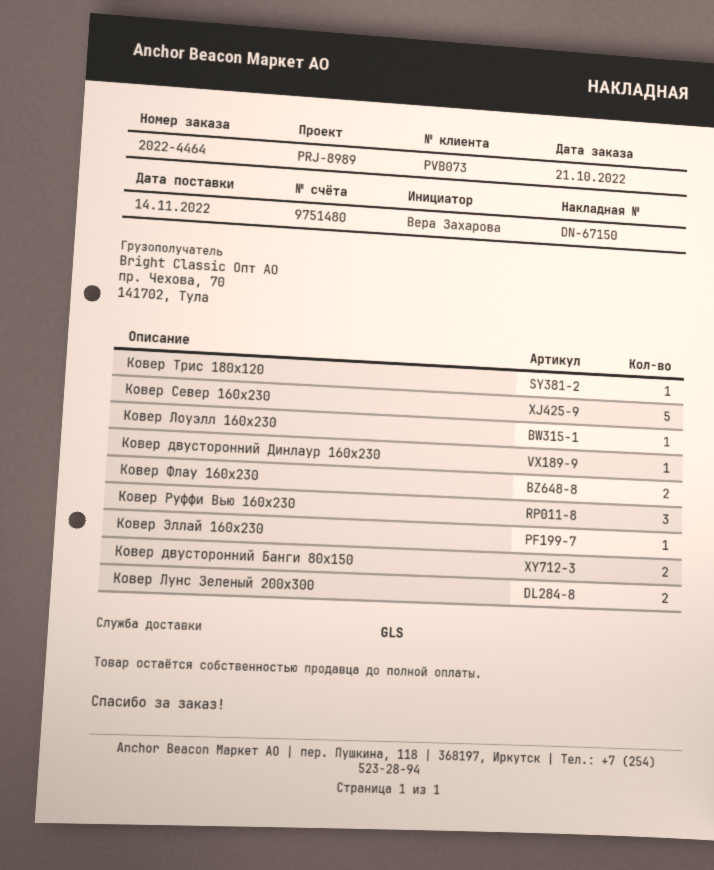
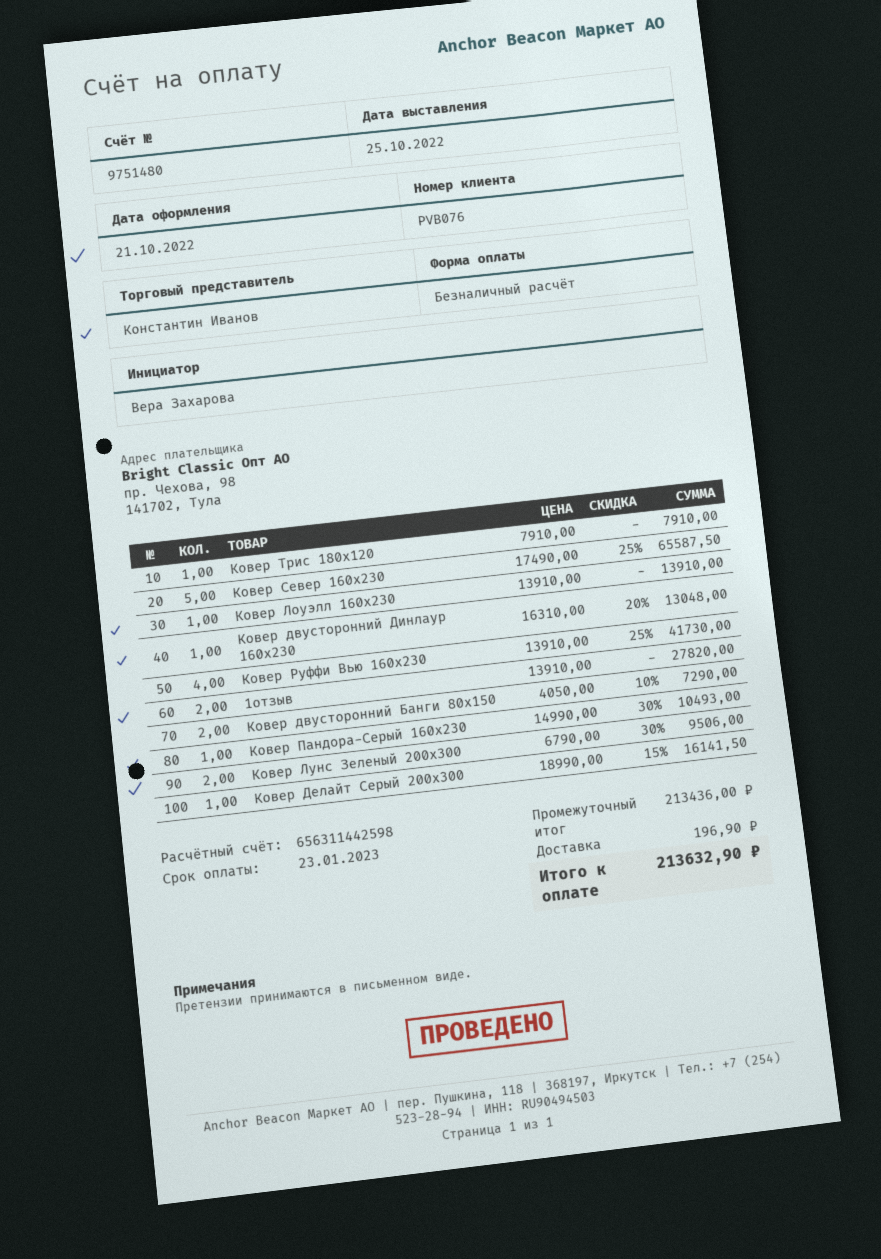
customer number: PVB073 -> PVB076
Ковер Флау 160x230: 2 -> none
Ковер Руффи Вью 160x230: 3 -> 4
Ковер Эллай 160x230: 1 -> none
1отзыв: none -> 2
Ковер Пандора-Серый 160x230: none -> 1
Ковер Делайт Серый 200x300: none -> 1

